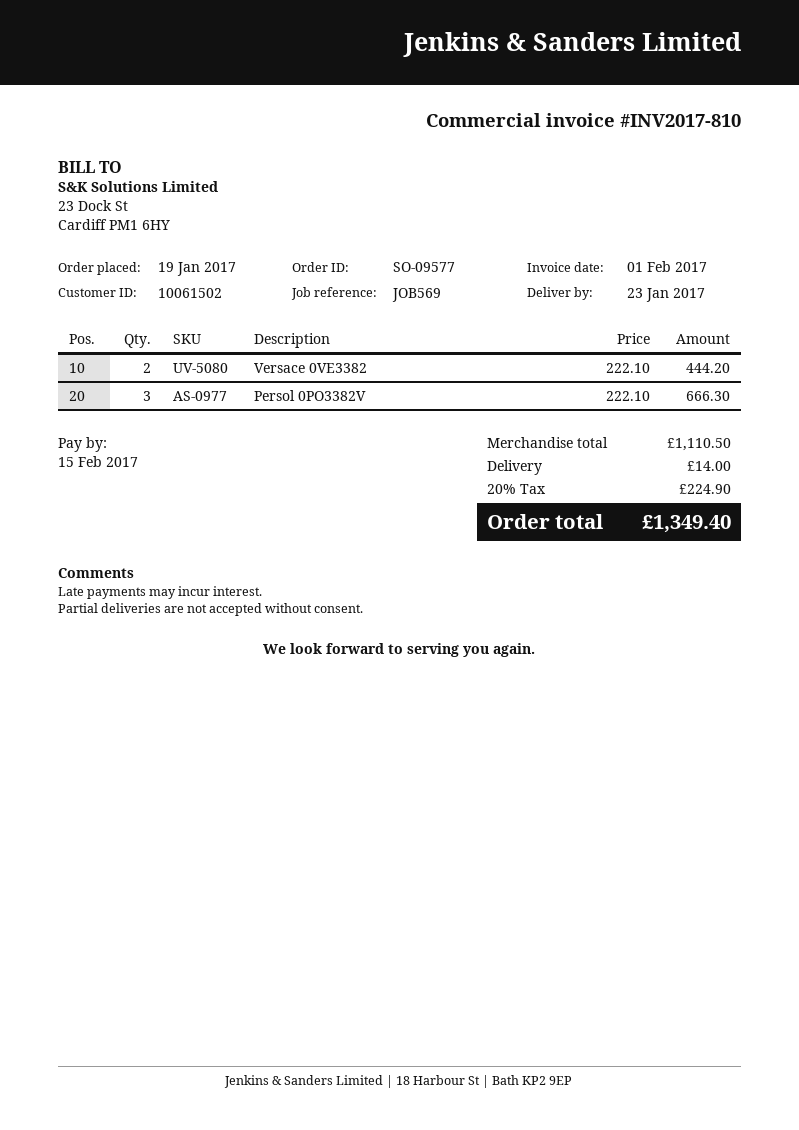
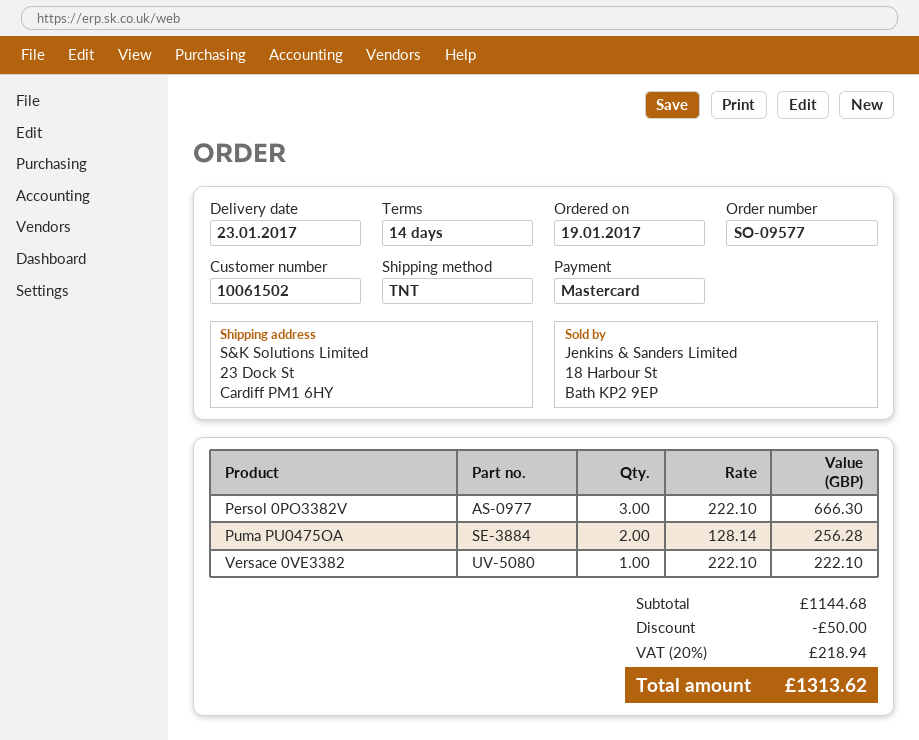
Versace 0VE3382: 2 x 222.10 = 444.20 -> 1 x 222.10 = 222.10
Puma PU0475OA: none -> 2 x 128.14 = 256.28
subtotal: 1110.50 -> 1144.68
discount: none -> 50.00
shipping: 14.00 -> none
tax: 20% = 224.90 -> 20% = 218.94
total: 1349.40 -> 1313.62

